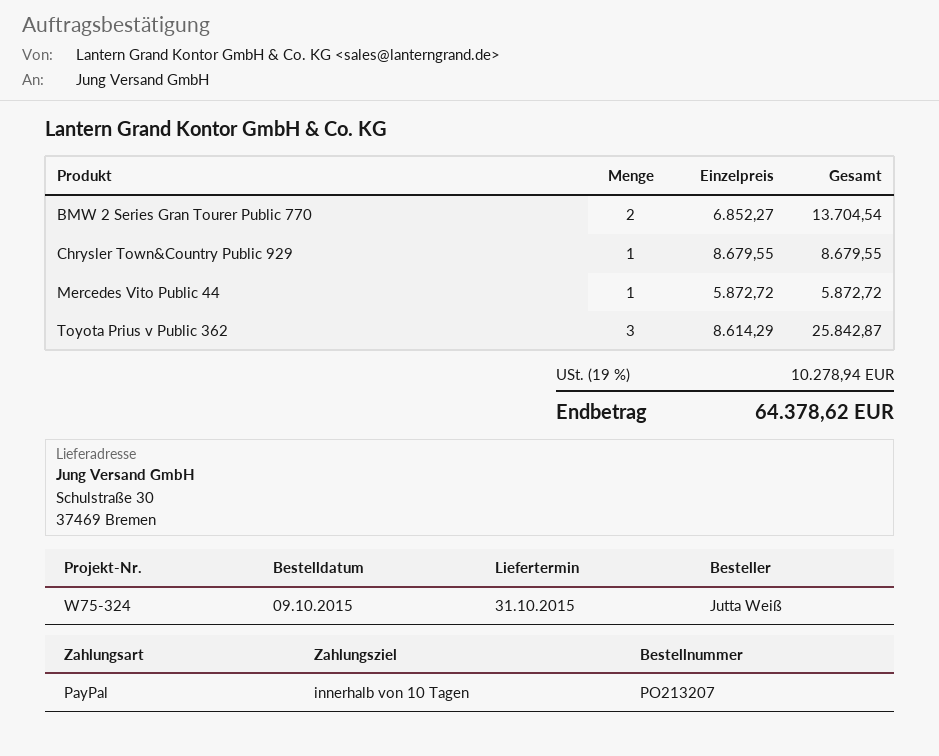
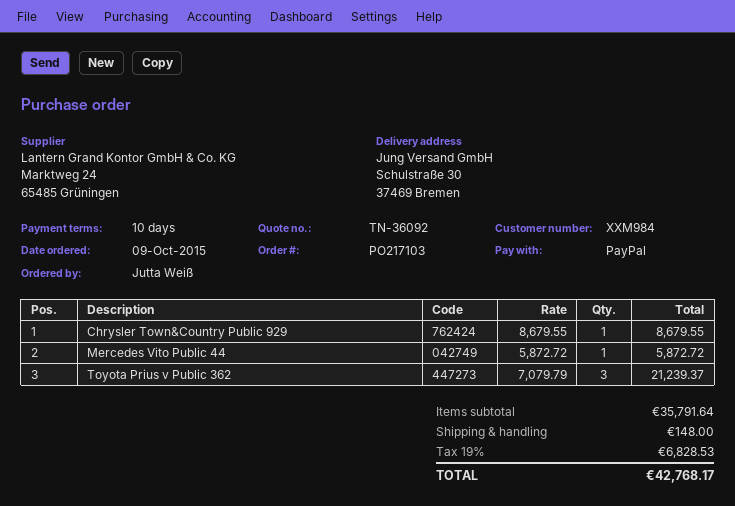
order number: PO213207 -> PO217103
BMW 2 Series Gran Tourer Public 770: 2 x 6852.27 = 13704.54 -> none
Toyota Prius v Public 362: 3 x 8614.29 = 25842.87 -> 3 x 7079.79 = 21239.37
shipping: none -> 148.00
tax: 19% = 10278.94 -> 19% = 6828.53
total: 64378.62 -> 42768.17

